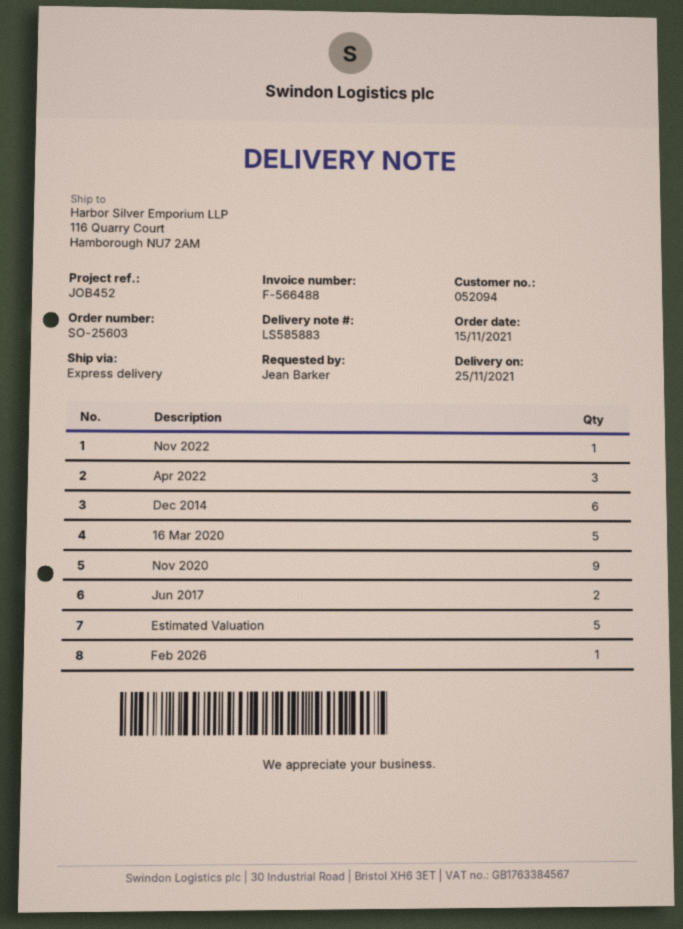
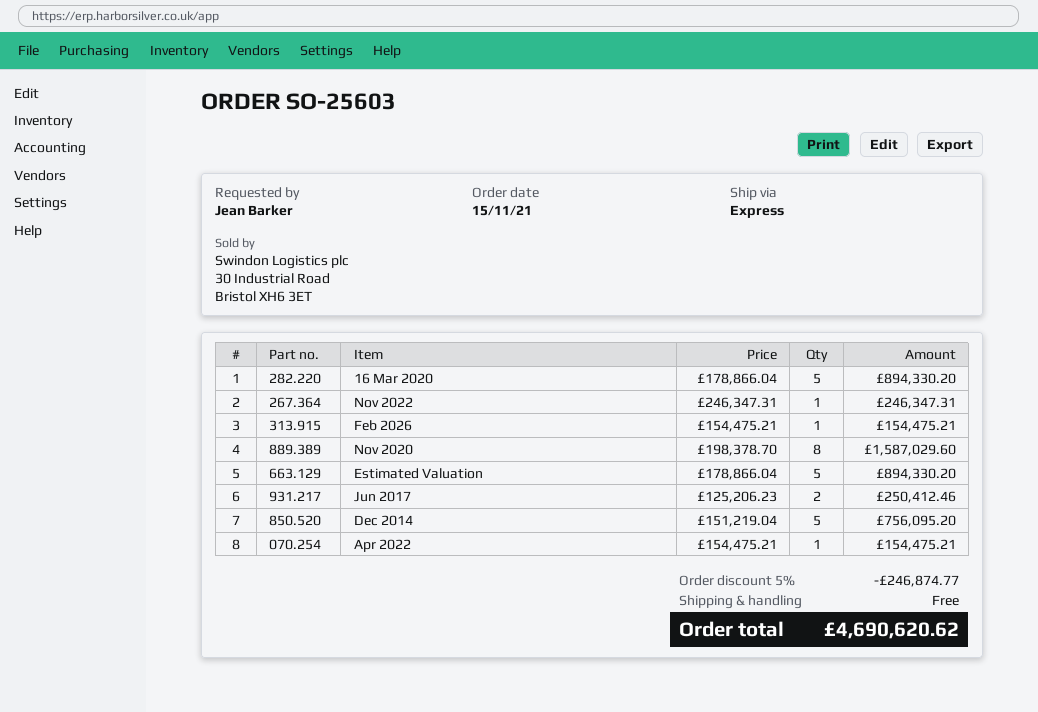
Apr 2022: 3 -> 1
Dec 2014: 6 -> 5
Nov 2020: 9 -> 8

